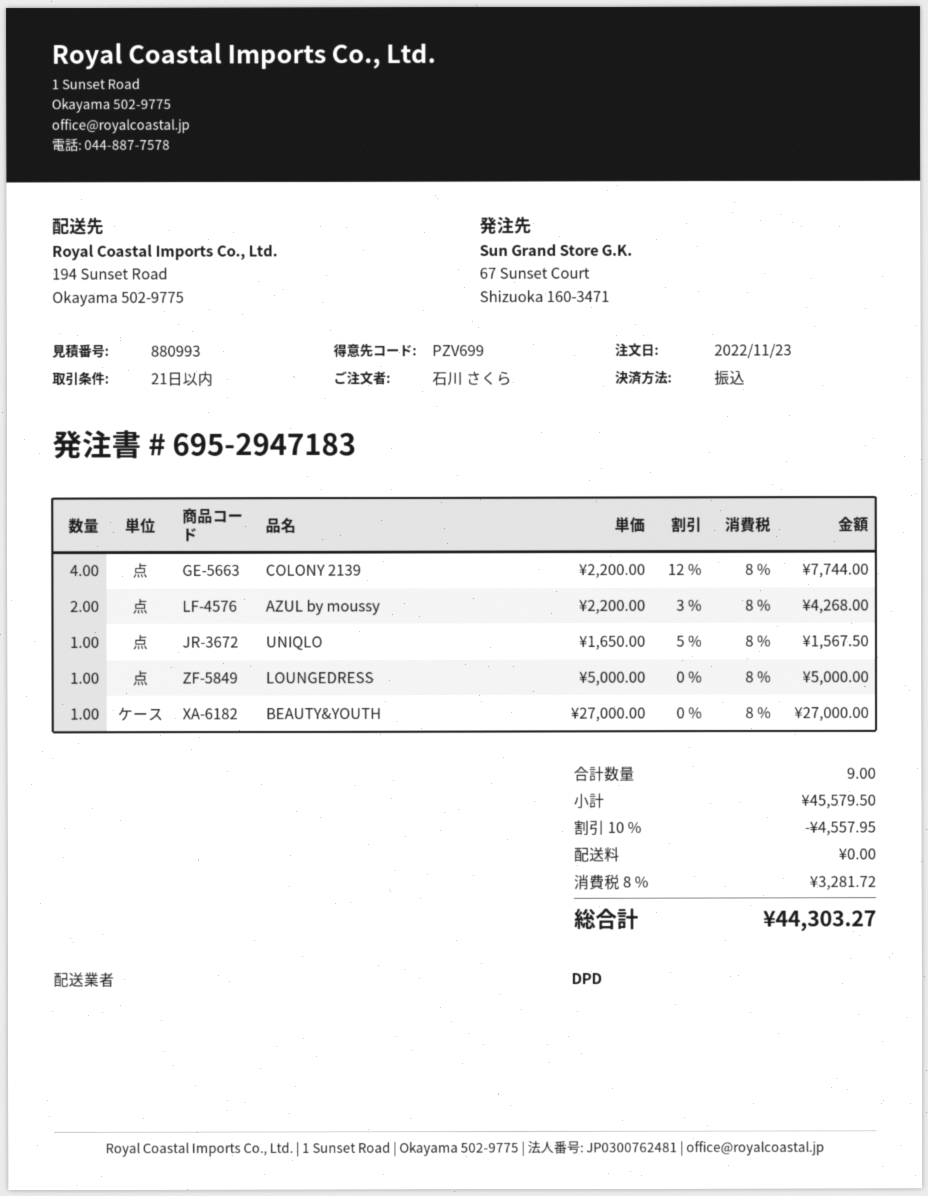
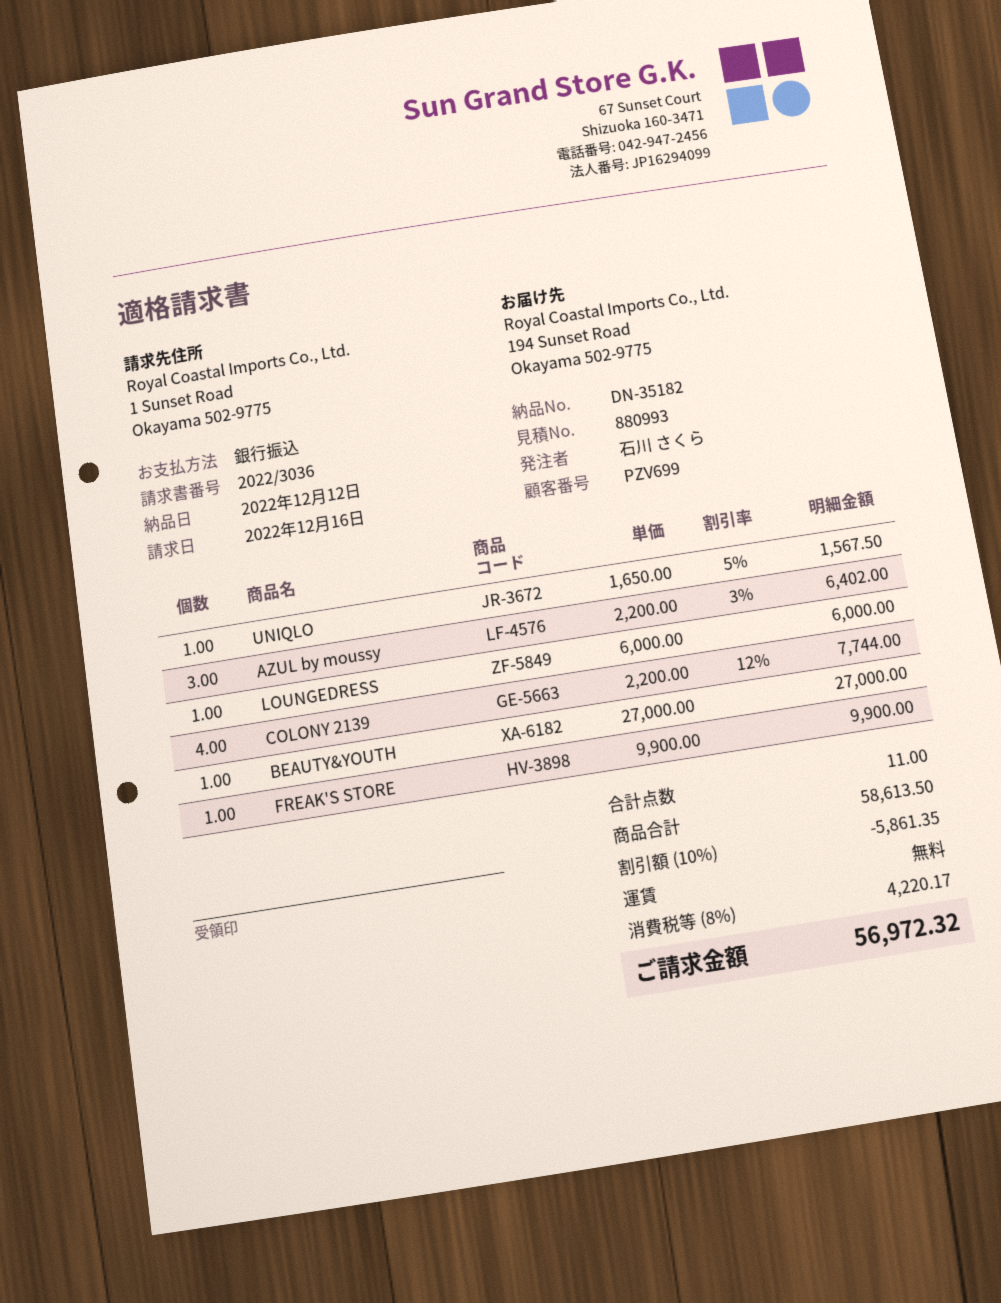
AZUL by moussy: 2 x 2200.00 - 3% = 4268.00 -> 3 x 2200.00 - 3% = 6402.00
LOUNGEDRESS: 1 x 5000.00 = 5000.00 -> 1 x 6000.00 = 6000.00
FREAK'S STORE: none -> 1 x 9900.00 = 9900.00
total quantity: 9 -> 11
subtotal: 45579.50 -> 58613.50
discount: 10% = 4557.95 -> 10% = 5861.35
tax: 8% = 3281.72 -> 8% = 4220.17
total: 44303.27 -> 56972.32

